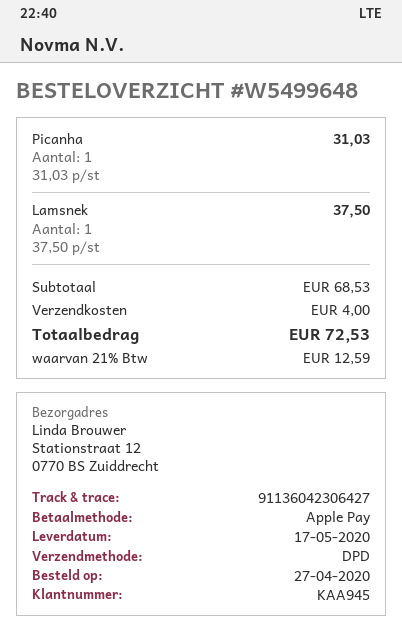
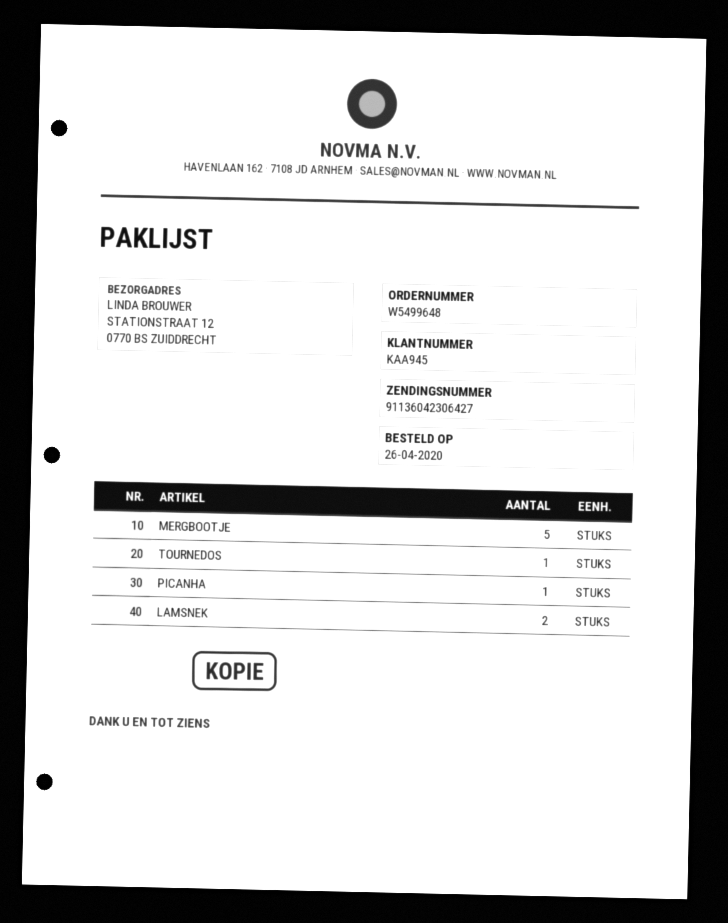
order date: 2020-04-27 -> 2020-04-26
Lamsnek: 1 -> 2
MERGBOOTJE: none -> 5
TOURNEDOS: none -> 1

